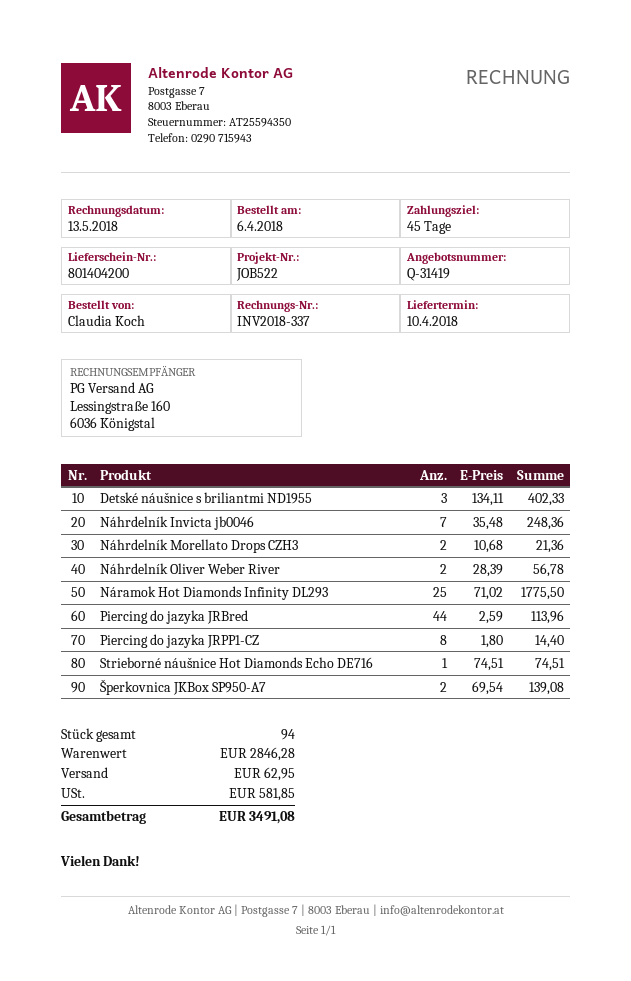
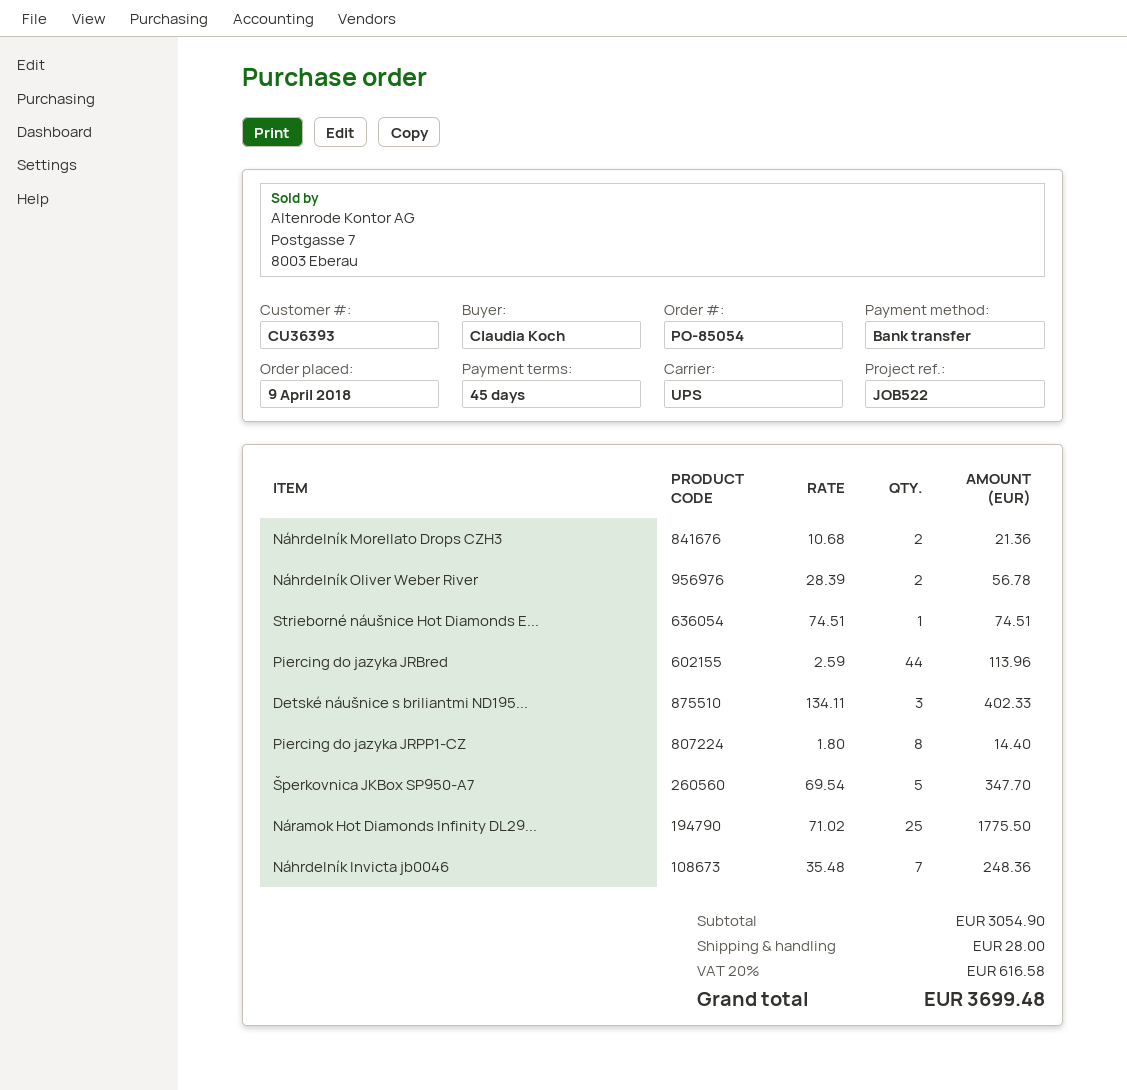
order date: 2018-04-06 -> 2018-04-09
Šperkovnica JKBox SP950-A7: 2 x 69.54 = 139.08 -> 5 x 69.54 = 347.70
subtotal: 2846.28 -> 3054.90
shipping: 62.95 -> 28.00
tax: 581.85 -> 616.58
total: 3491.08 -> 3699.48

